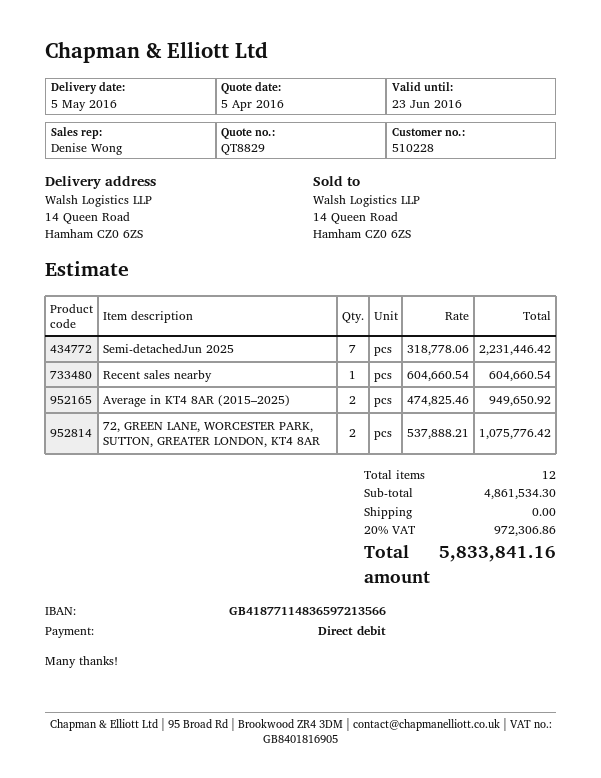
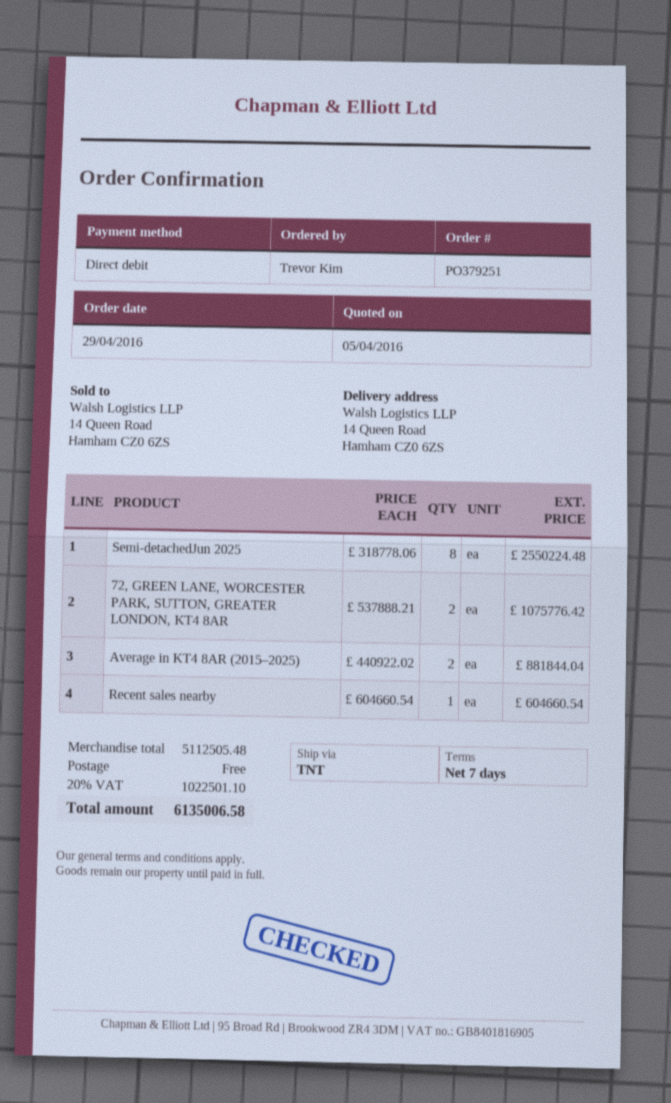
Semi-detachedJun 2025: 7 x 318778.06 = 2231446.42 -> 8 x 318778.06 = 2550224.48
Average in KT4 8AR (2015–2025): 2 x 474825.46 = 949650.92 -> 2 x 440922.02 = 881844.04
subtotal: 4861534.30 -> 5112505.48
tax: 20% = 972306.86 -> 20% = 1022501.10
total: 5833841.16 -> 6135006.58

